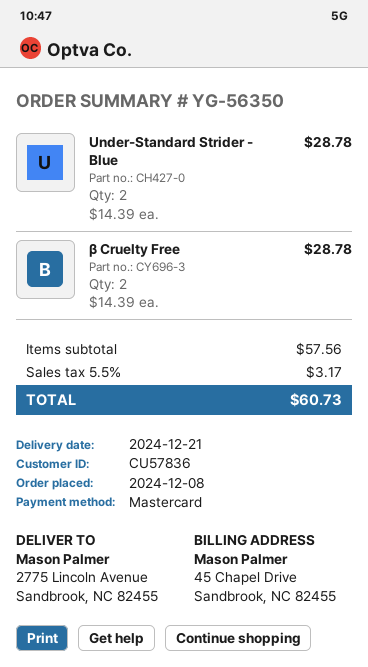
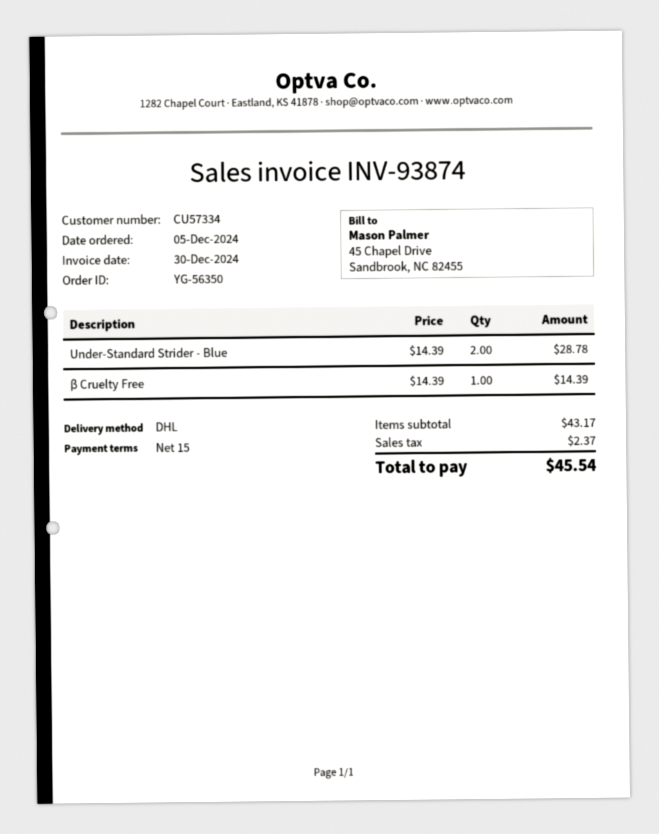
order date: 2024-12-08 -> 2024-12-05
customer number: CU57836 -> CU57334
β Cruelty Free: 2 x 14.39 = 28.78 -> 1 x 14.39 = 14.39
subtotal: 57.56 -> 43.17
tax: 3.17 -> 2.37
total: 60.73 -> 45.54

